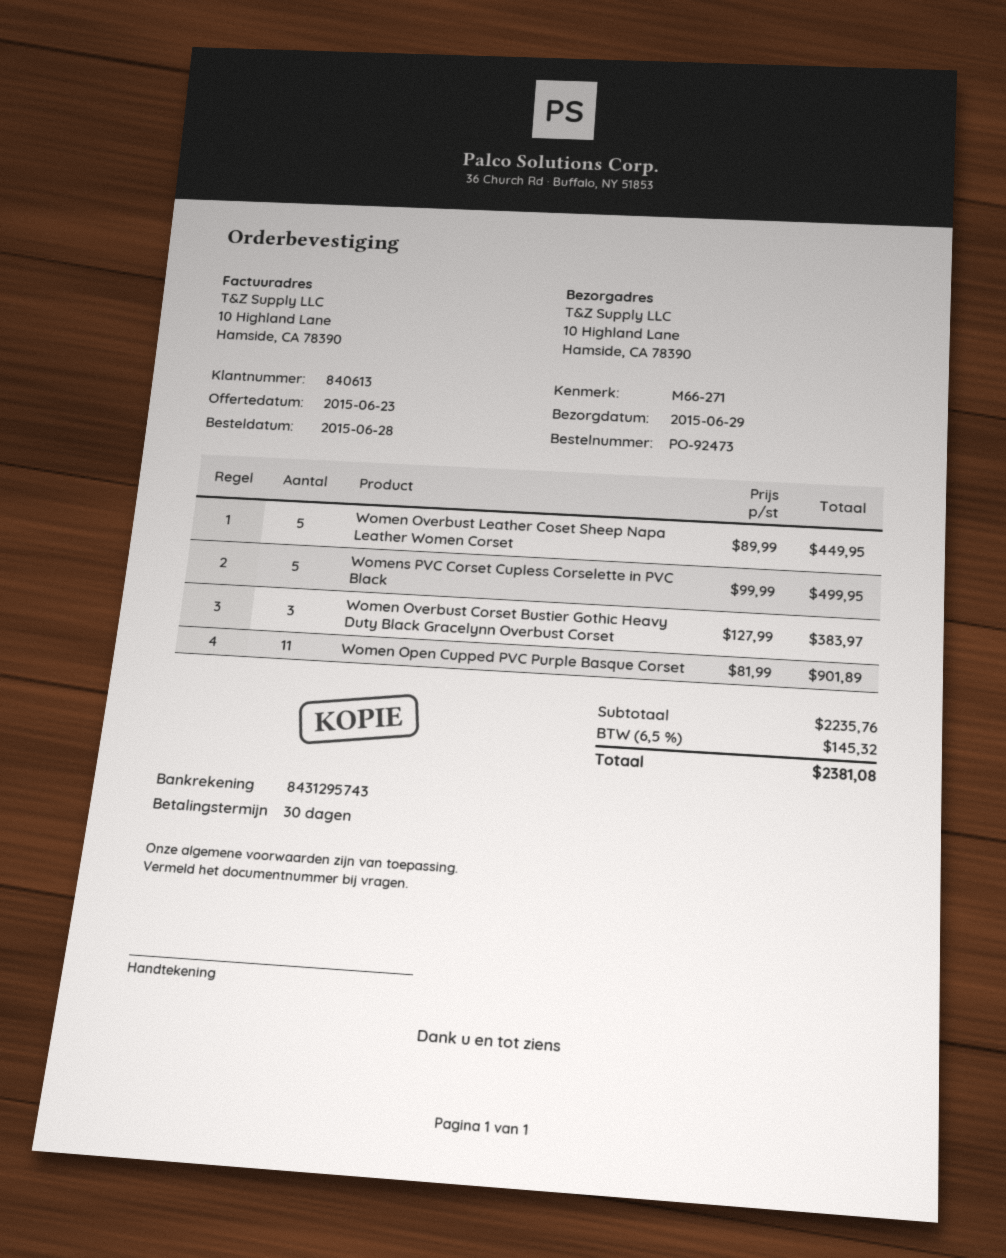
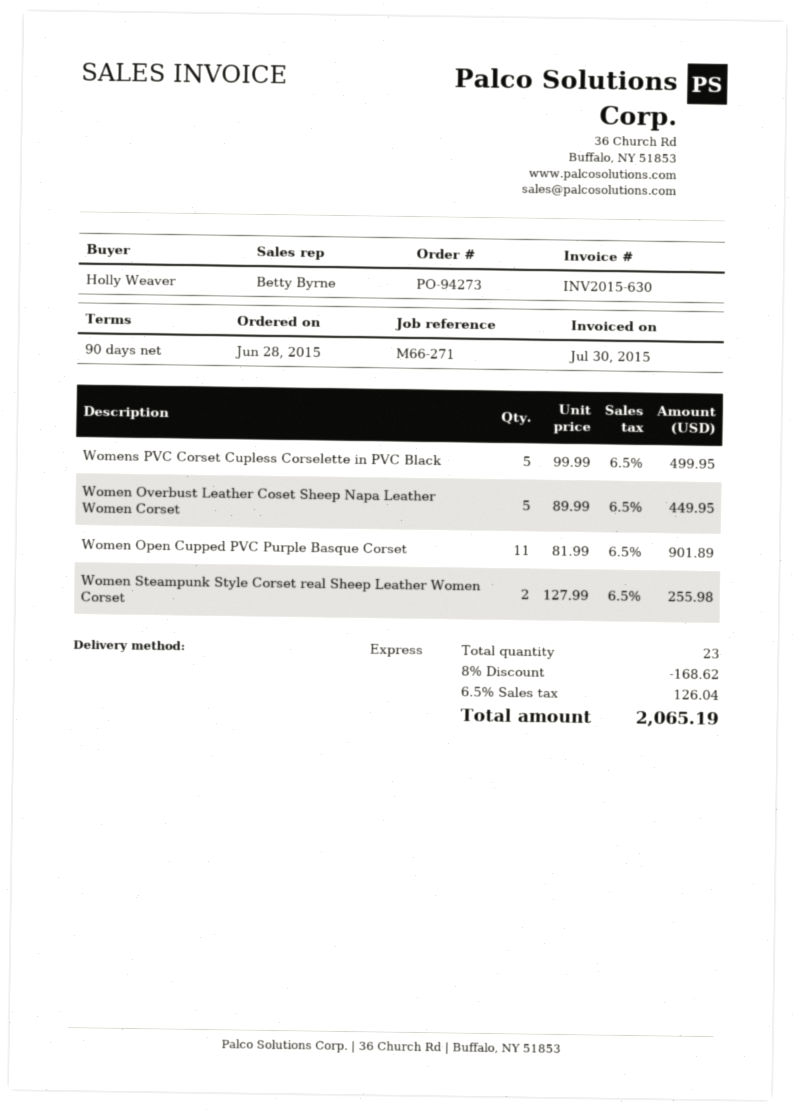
order number: PO-92473 -> PO-94273
payment terms: 30 days -> 90 days
Women Overbust Corset Bustier Gothic Heavy Duty Black Gracelynn Overbust Corset: 3 x 127.99 = 383.97 -> none
Women Steampunk Style Corset real Sheep Leather Women Corset: none -> 2 x 127.99 = 255.98
discount: none -> 8% = 168.62
tax: 6.5% = 145.32 -> 6.5% = 126.04
total: 2381.08 -> 2065.19

